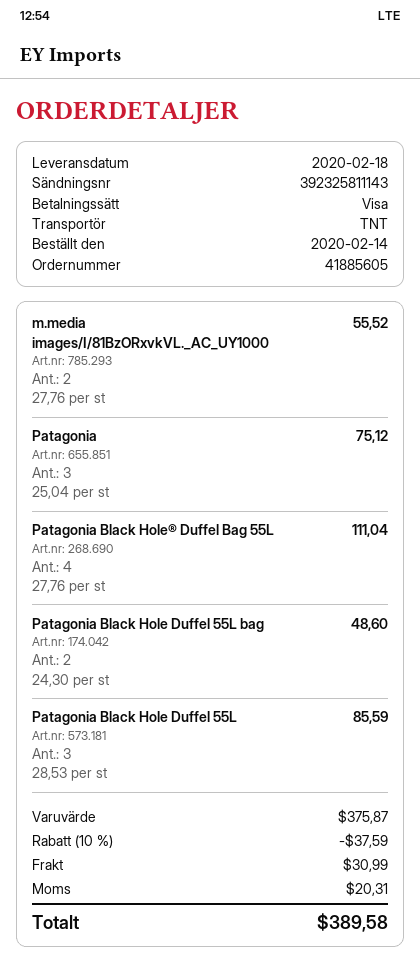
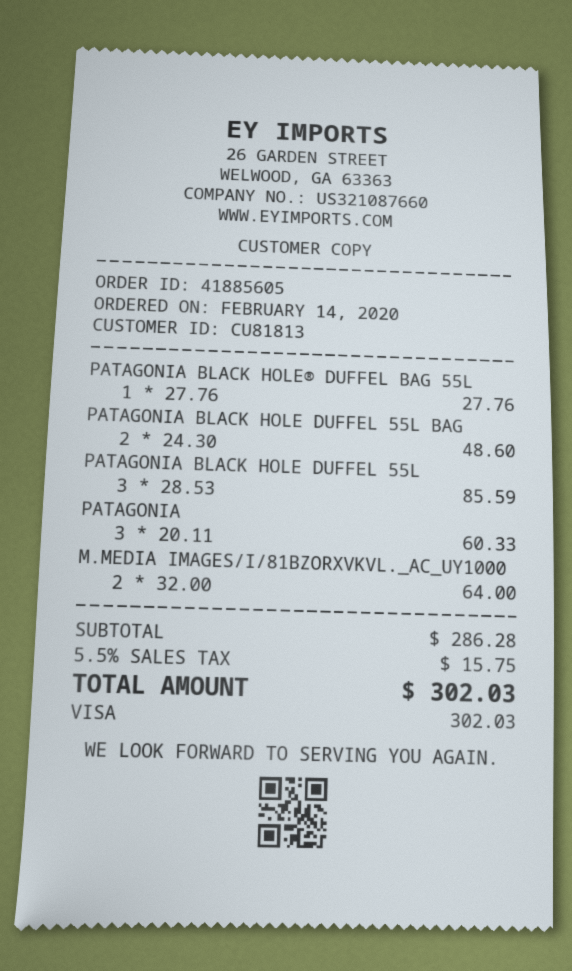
m.media images/I/81BzORxvkVL._AC_UY1000: 2 x 27.76 = 55.52 -> 2 x 32.00 = 64.00
Patagonia: 3 x 25.04 = 75.12 -> 3 x 20.11 = 60.33
Patagonia Black Hole® Duffel Bag 55L: 4 x 27.76 = 111.04 -> 1 x 27.76 = 27.76
subtotal: 375.87 -> 286.28
discount: 10% = 37.59 -> none
shipping: 30.99 -> none
tax: 20.31 -> 15.75
total: 389.58 -> 302.03

